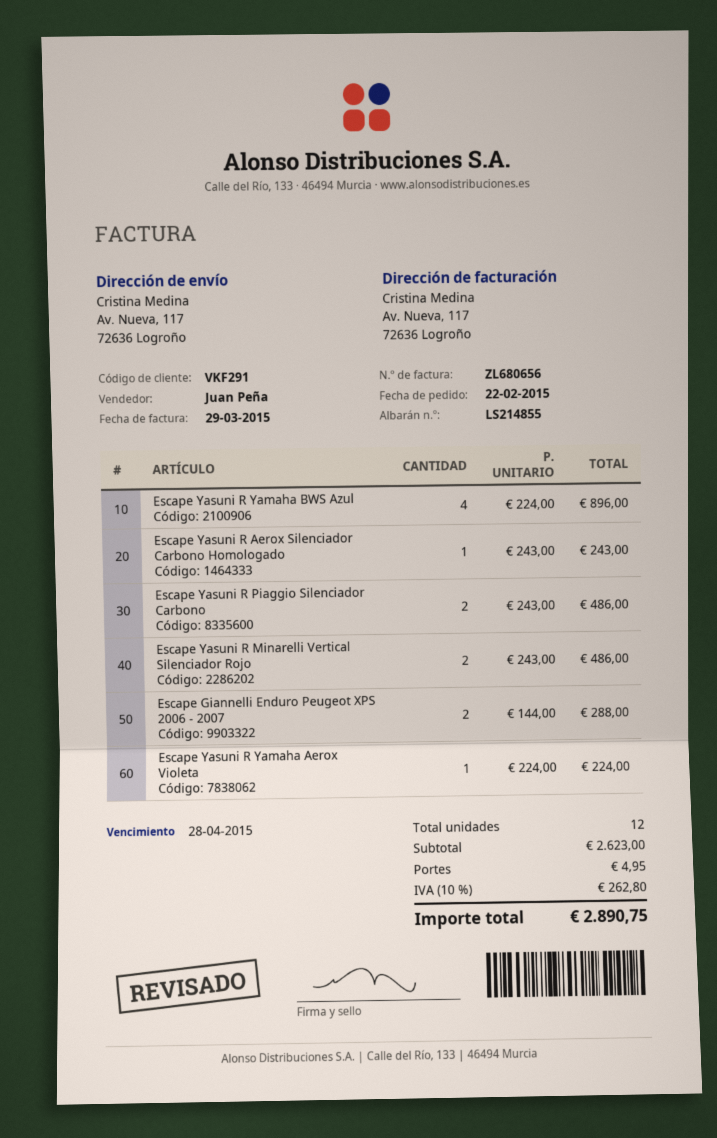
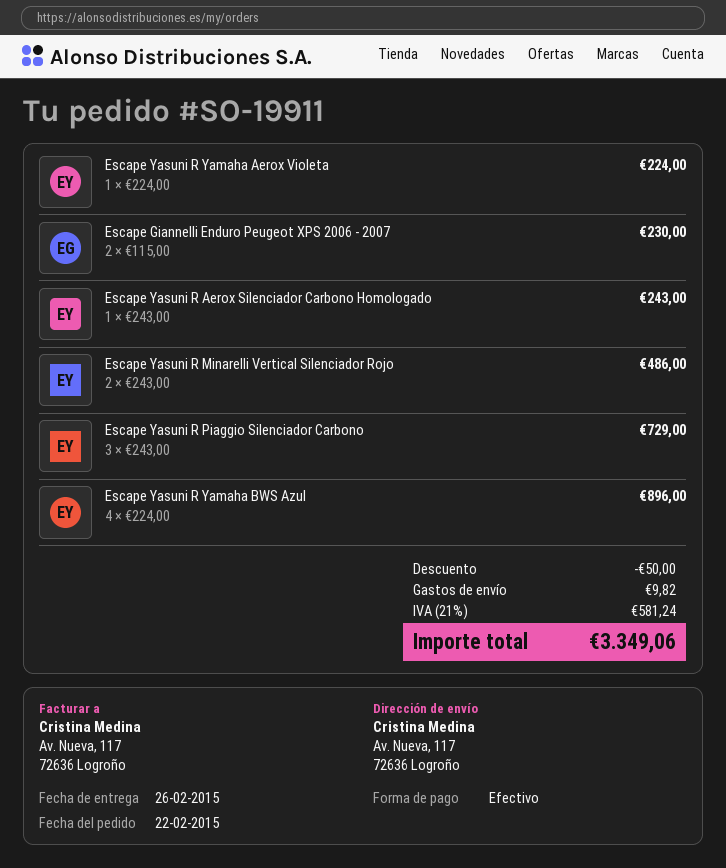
Escape Yasuni R Piaggio Silenciador Carbono: 2 x 243.00 = 486.00 -> 3 x 243.00 = 729.00
Escape Giannelli Enduro Peugeot XPS 2006 - 2007: 2 x 144.00 = 288.00 -> 2 x 115.00 = 230.00
discount: none -> 50.00
shipping: 4.95 -> 9.82
tax: 10% = 262.80 -> 21% = 581.24
total: 2890.75 -> 3349.06

